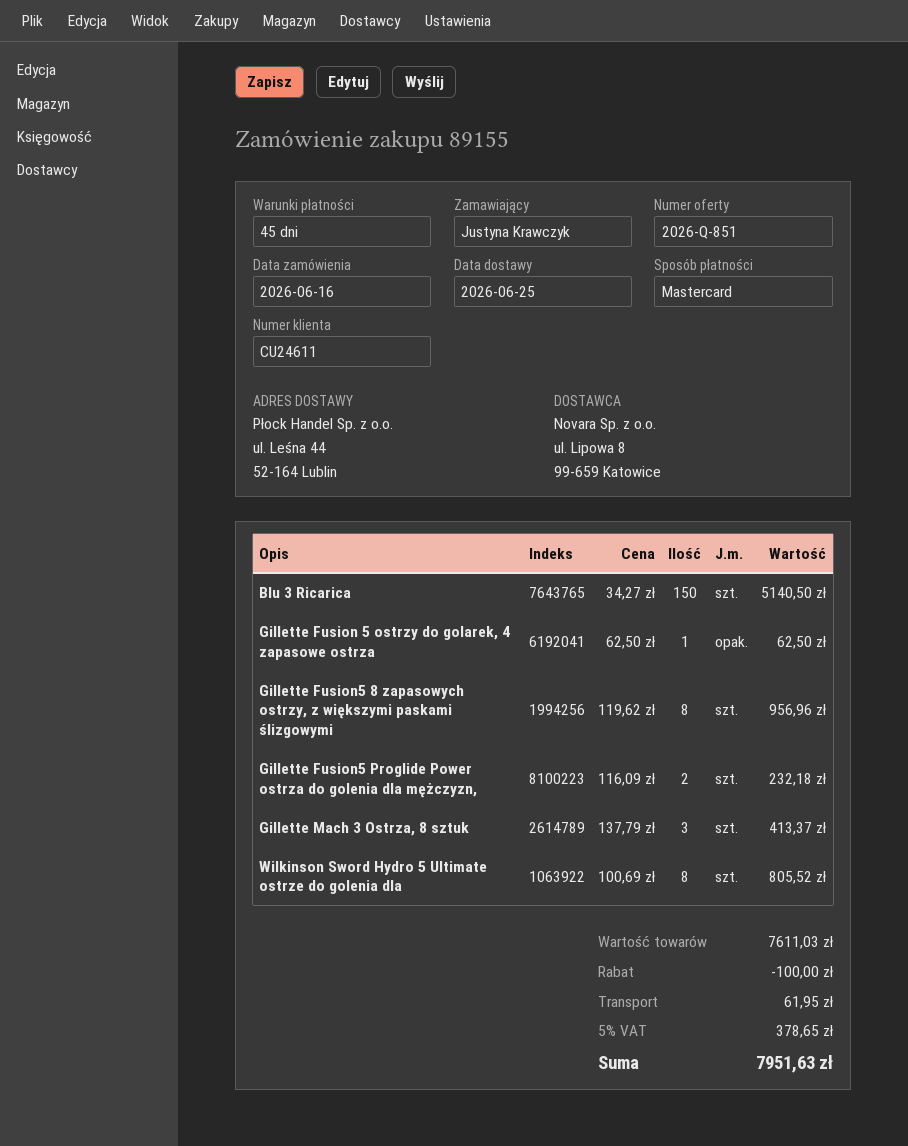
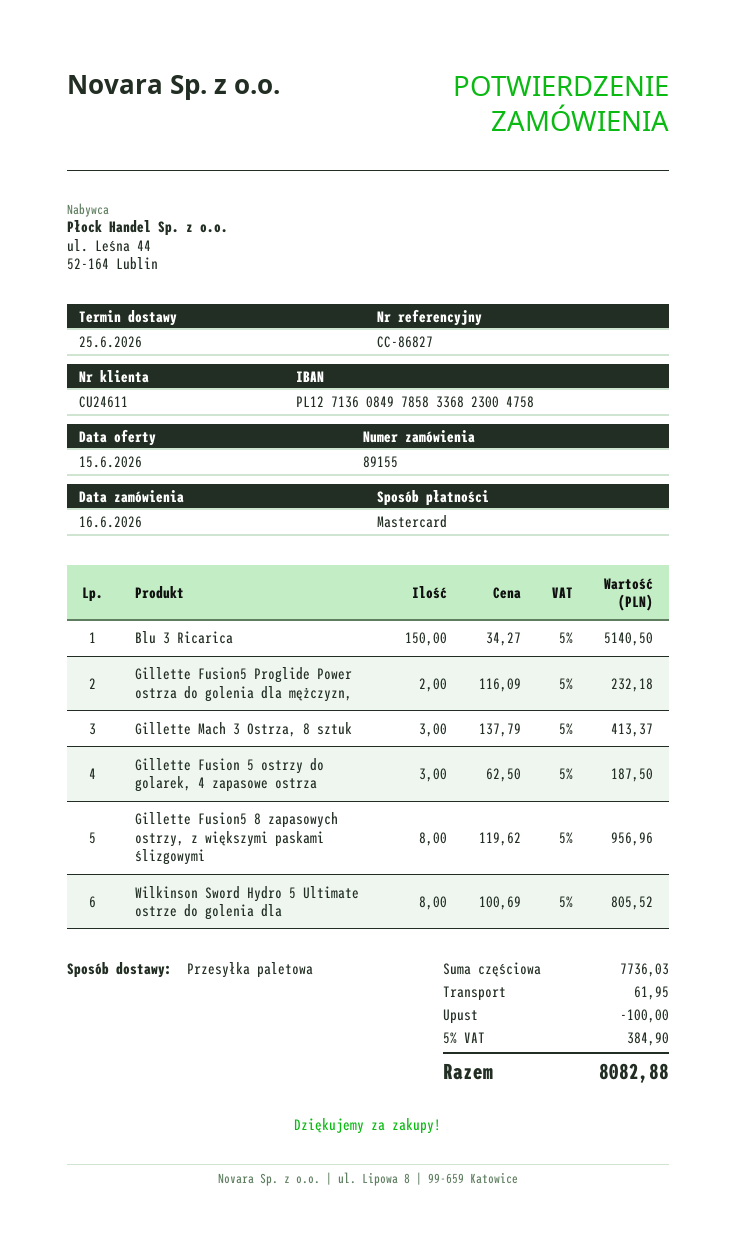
Gillette Fusion 5 ostrzy do golarek, 4 zapasowe ostrza: 1 x 62.50 = 62.50 -> 3 x 62.50 = 187.50
subtotal: 7611.03 -> 7736.03
tax: 5% = 378.65 -> 5% = 384.90
total: 7951.63 -> 8082.88

